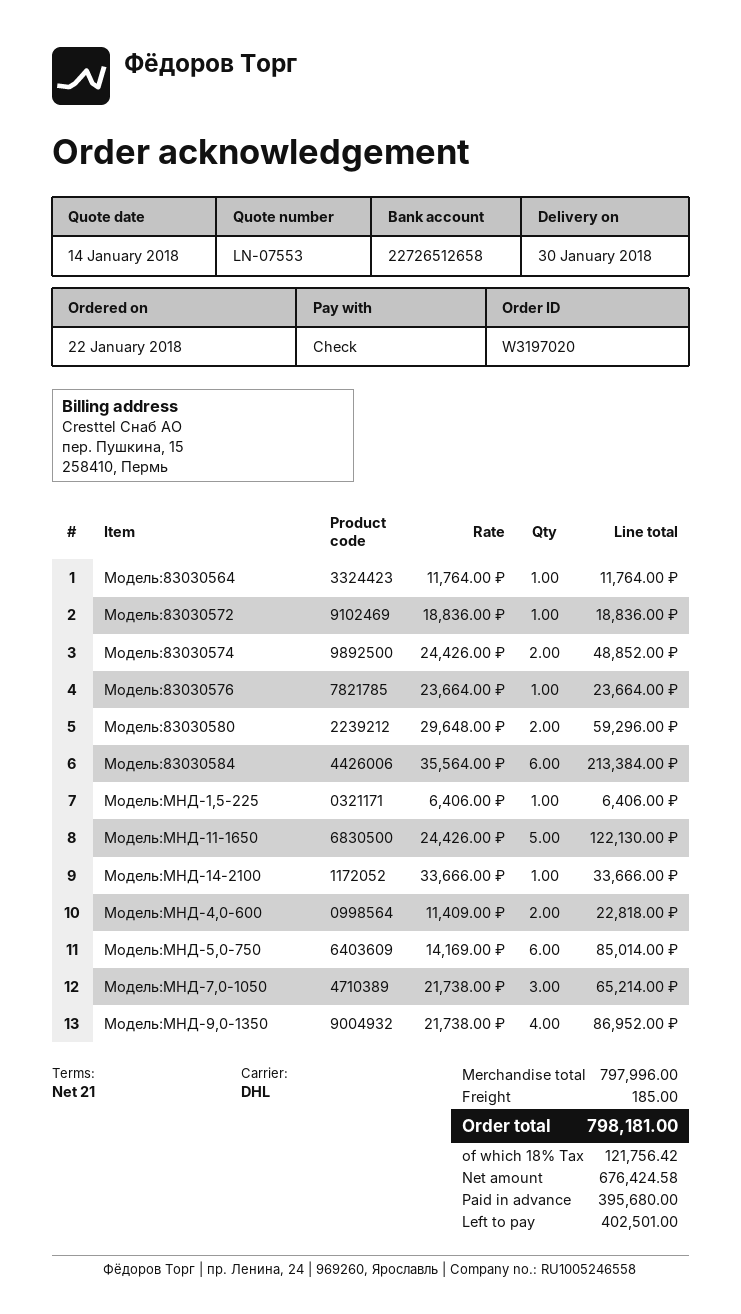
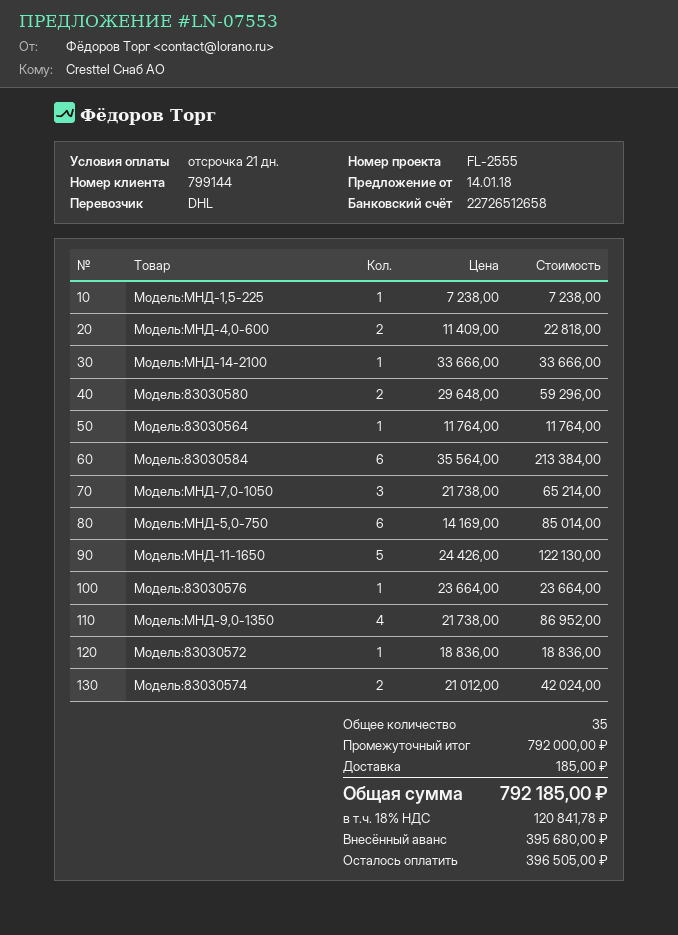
Модель:83030574: 2 x 24426.00 = 48852.00 -> 2 x 21012.00 = 42024.00
Модель:МНД-1,5-225: 1 x 6406.00 = 6406.00 -> 1 x 7238.00 = 7238.00
subtotal: 797996.00 -> 792000.00
tax: 18% = 121756.42 -> 18% = 120841.78
total: 798181.00 -> 792185.00
balance: 402501.00 -> 396505.00

